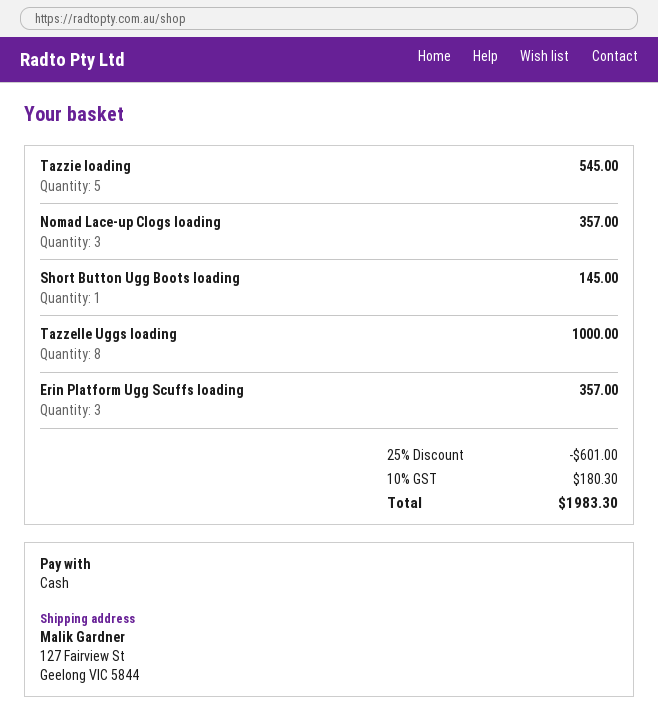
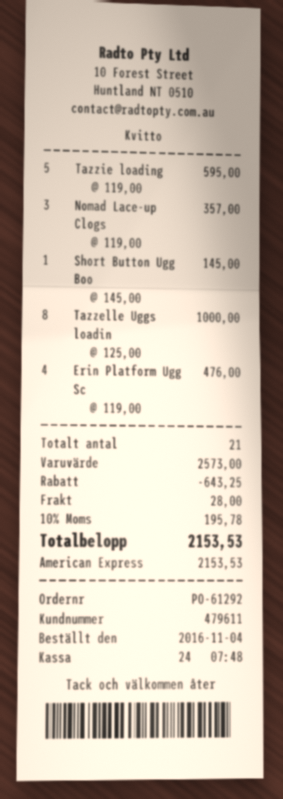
payment method: cash -> American Express
Tazzie loading: 5 for 545.00 -> 5 for 595.00
Erin Platform Ugg Scuffs loading: 3 for 357.00 -> 4 for 476.00
discount: 601.00 -> 643.25
shipping: none -> 28.00
tax: 10% = 180.30 -> 10% = 195.78
total: 1983.30 -> 2153.53

